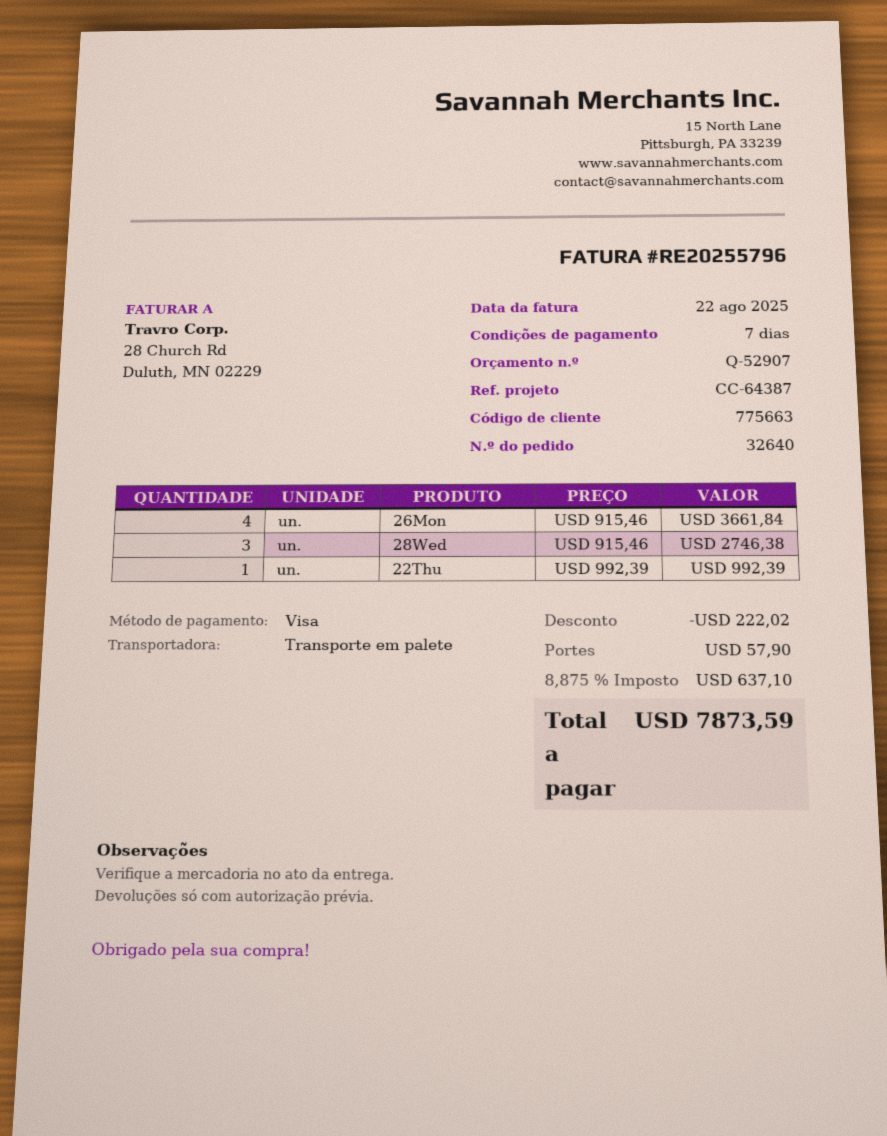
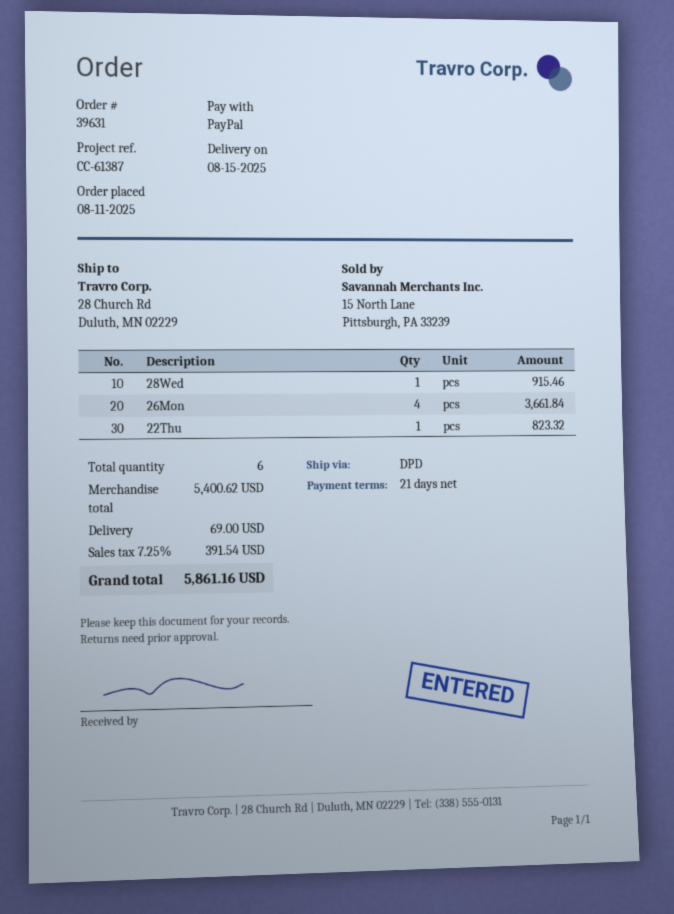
order number: 32640 -> 39631
payment terms: 7 days -> 21 days
reference: CC-64387 -> CC-61387
payment method: Visa -> PayPal
shipping method: pallet freight -> DPD
28Wed: 3 for 2746.38 -> 1 for 915.46
22Thu: 1 for 992.39 -> 1 for 823.32
discount: 222.02 -> none
shipping: 57.90 -> 69.00
tax: 8.875% = 637.10 -> 7.25% = 391.54
total: 7873.59 -> 5861.16

